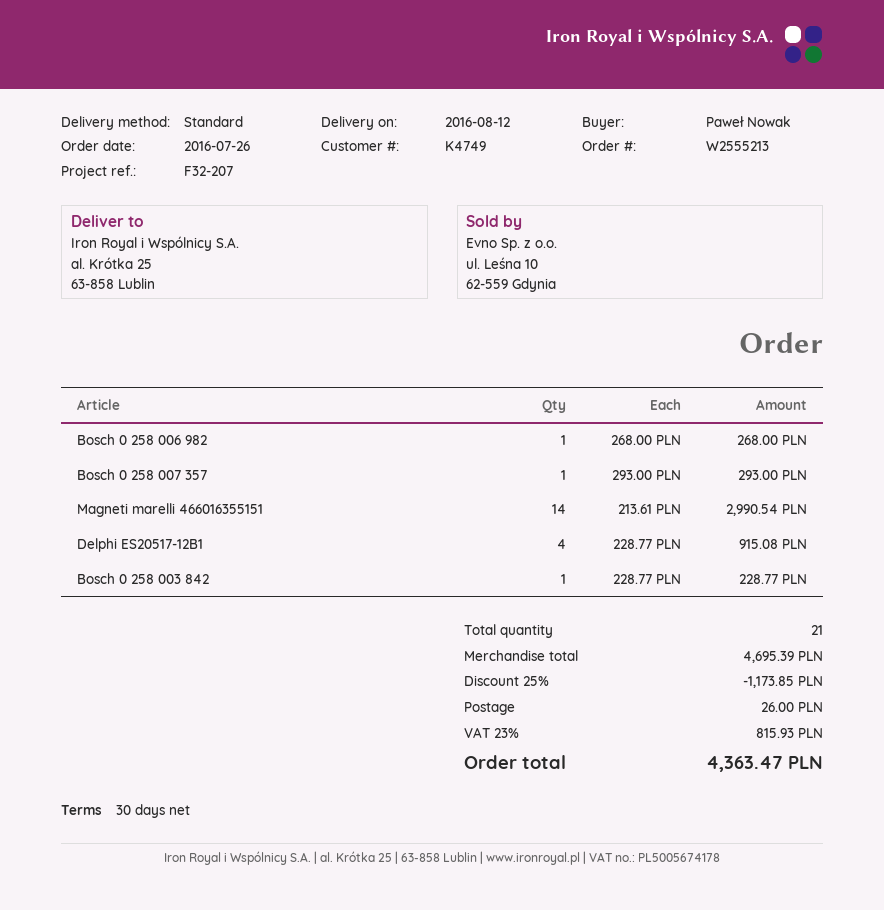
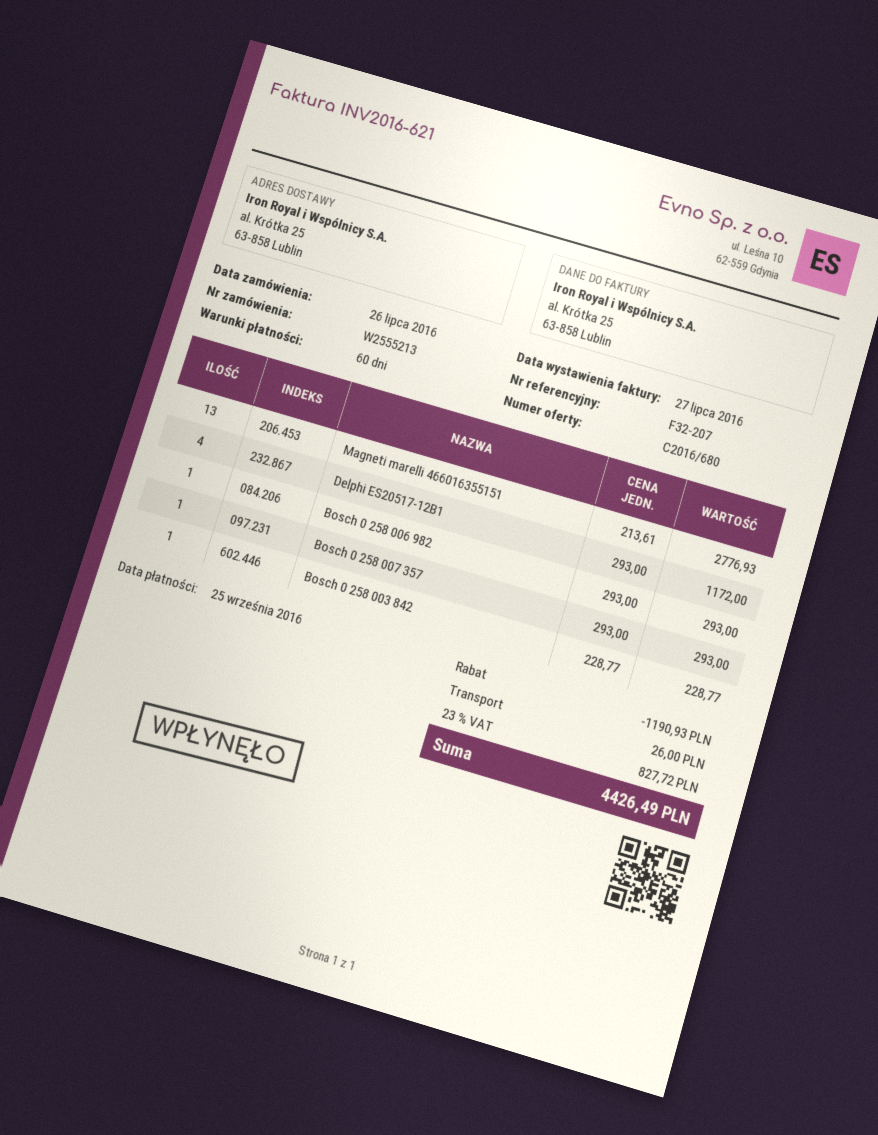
payment terms: 30 days -> 60 days
Bosch 0 258 006 982: 1 x 268.00 = 268.00 -> 1 x 293.00 = 293.00
Magneti marelli 466016355151: 14 x 213.61 = 2990.54 -> 13 x 213.61 = 2776.93
Delphi ES20517-12B1: 4 x 228.77 = 915.08 -> 4 x 293.00 = 1172.00
discount: 1173.85 -> 1190.93
tax: 23% = 815.93 -> 23% = 827.72
total: 4363.47 -> 4426.49

